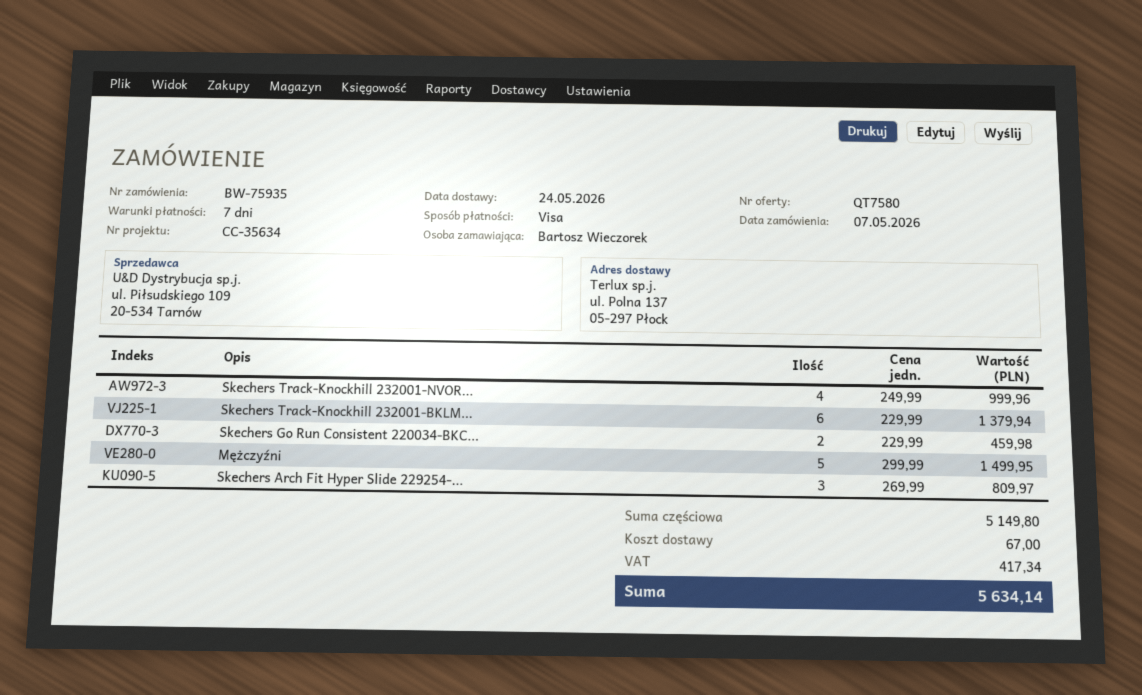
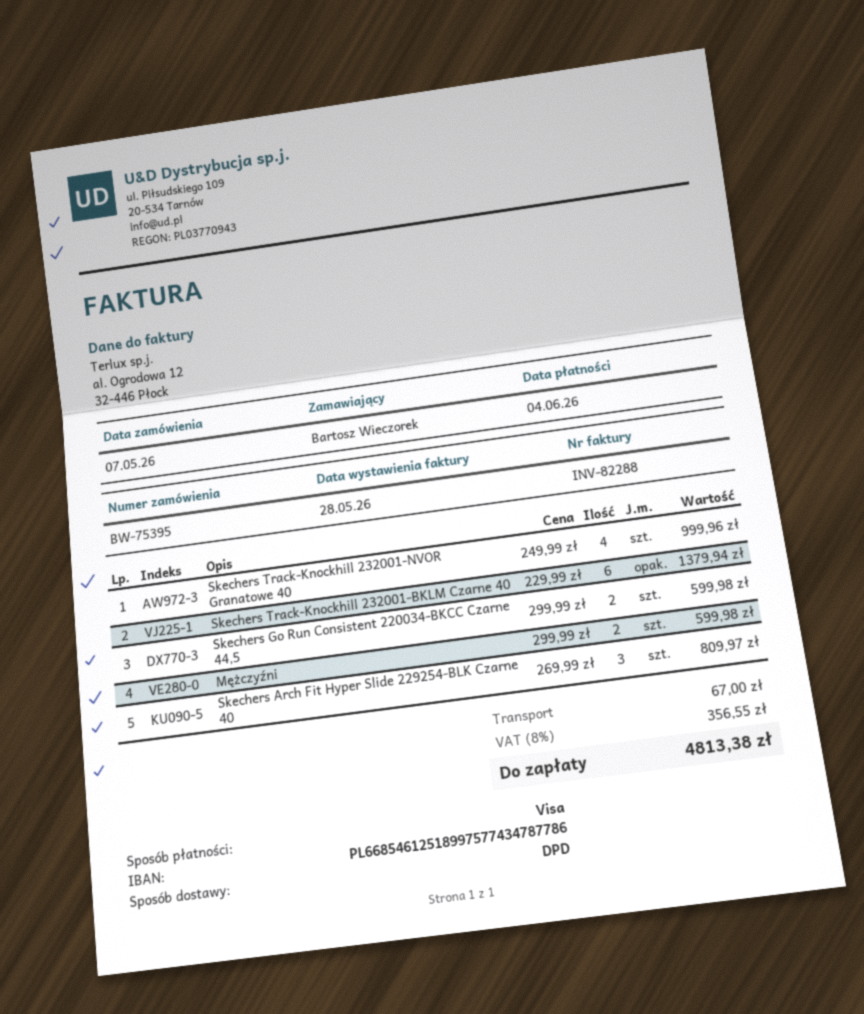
order number: BW-75935 -> BW-75395
Skechers Go Run Consistent 220034-BKC...: 2 x 229.99 = 459.98 -> 2 x 299.99 = 599.98
Mężczyźni: 5 x 299.99 = 1499.95 -> 2 x 299.99 = 599.98
tax: 417.34 -> 356.55
total: 5634.14 -> 4813.38

